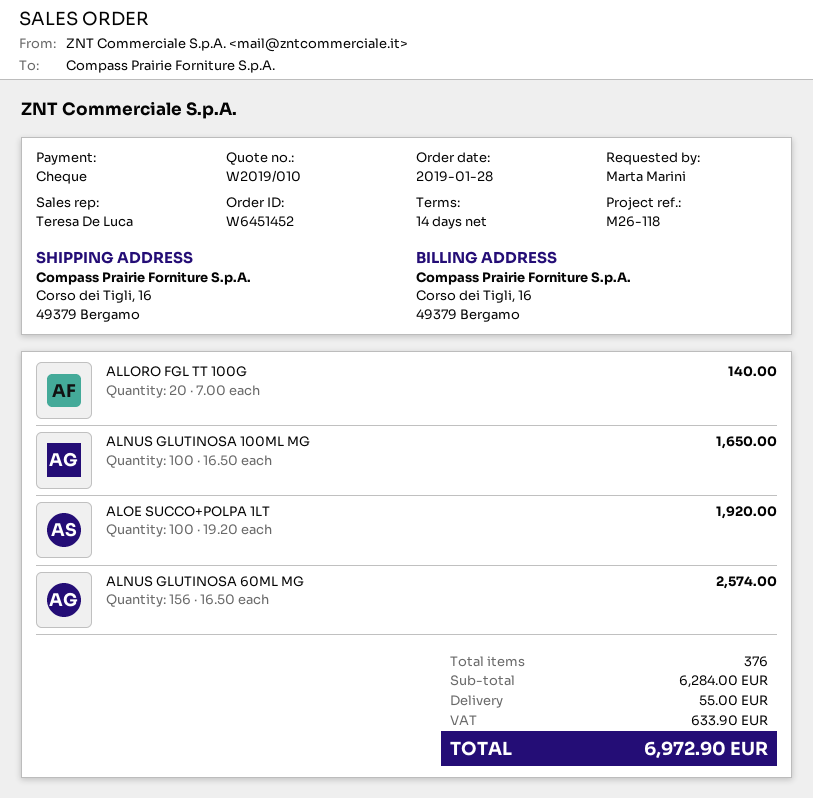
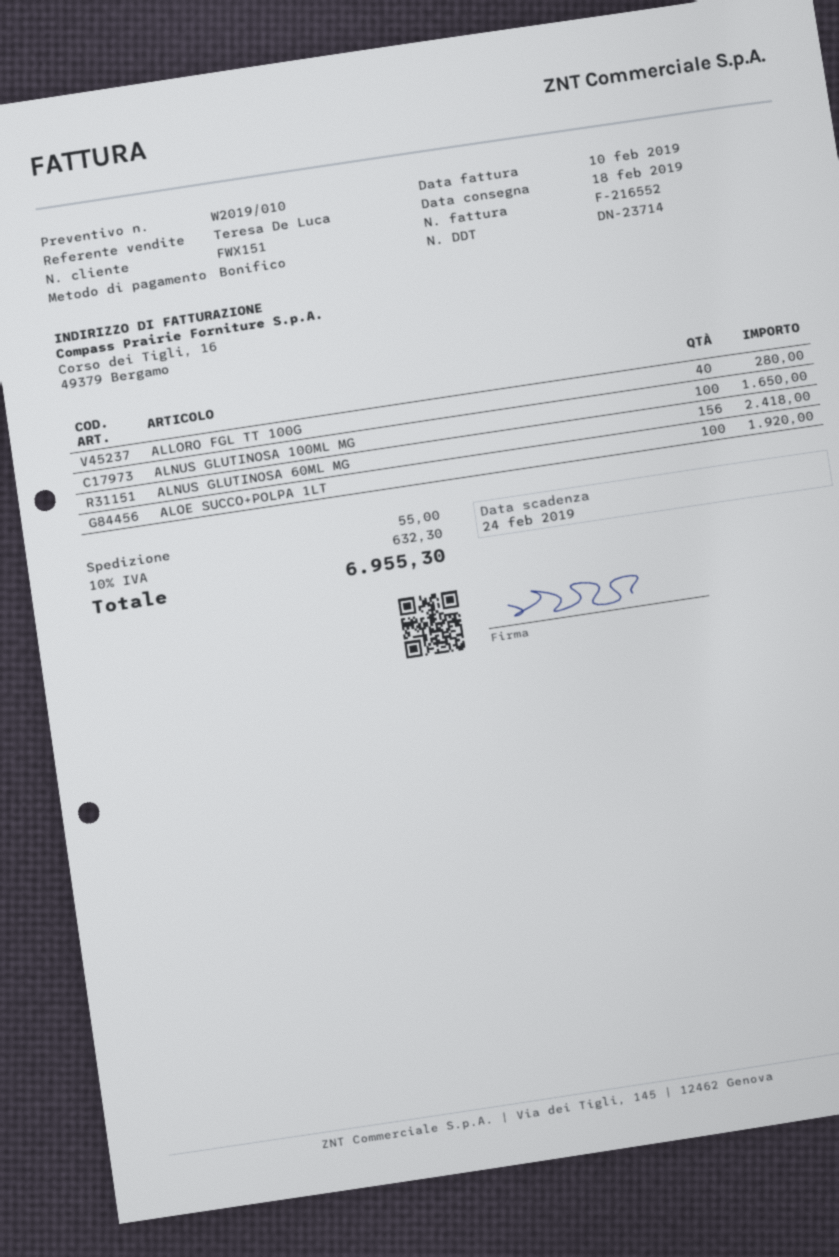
payment method: cheque -> bank transfer
ALLORO FGL TT 100G: 20 for 140.00 -> 40 for 280.00
ALNUS GLUTINOSA 60ML MG: 156 for 2574.00 -> 156 for 2418.00
tax: 633.90 -> 632.30
total: 6972.90 -> 6955.30

